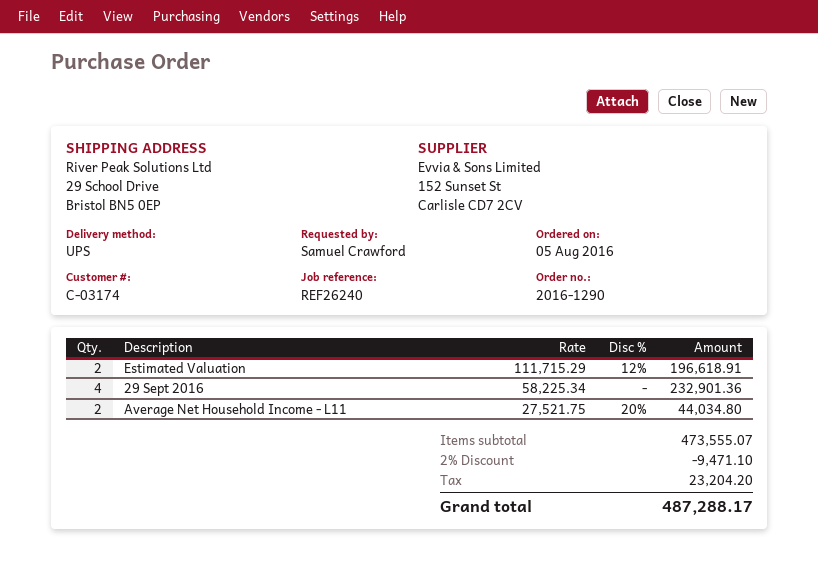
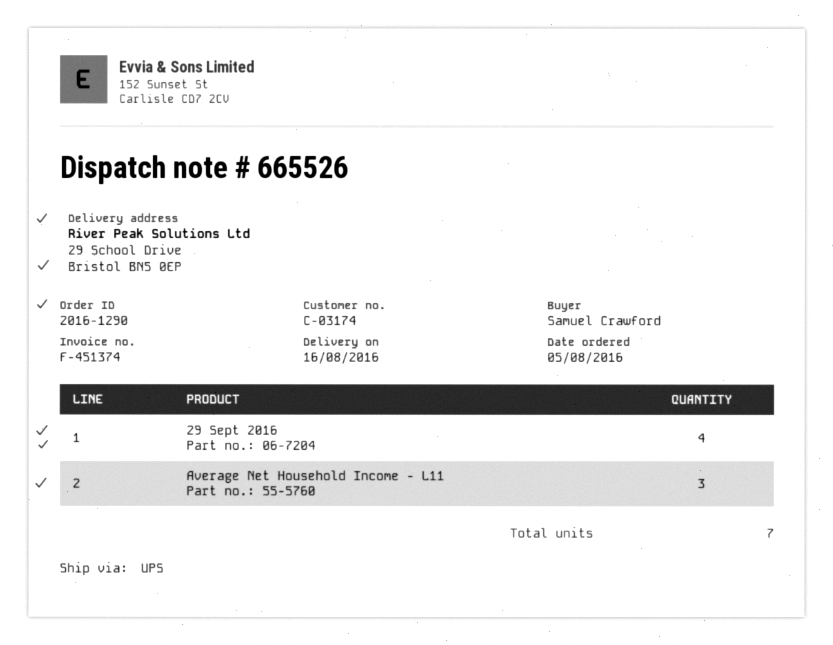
Estimated Valuation: 2 -> none
Average Net Household Income - L11: 2 -> 3

